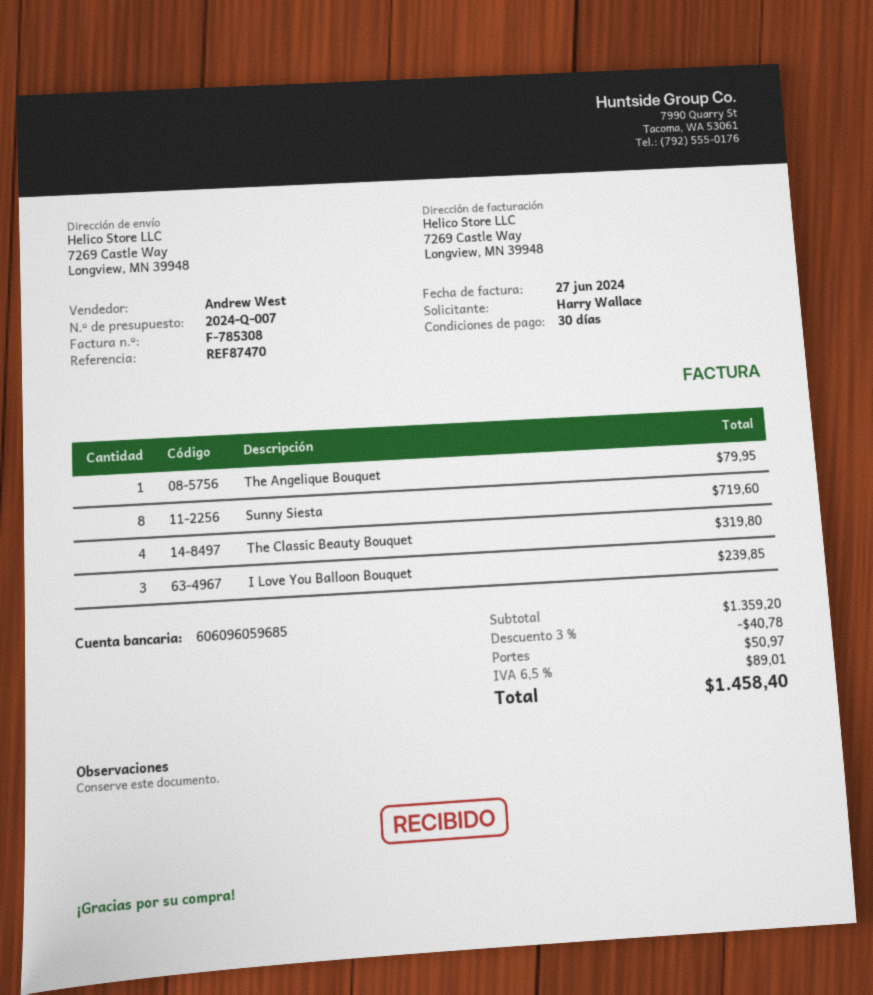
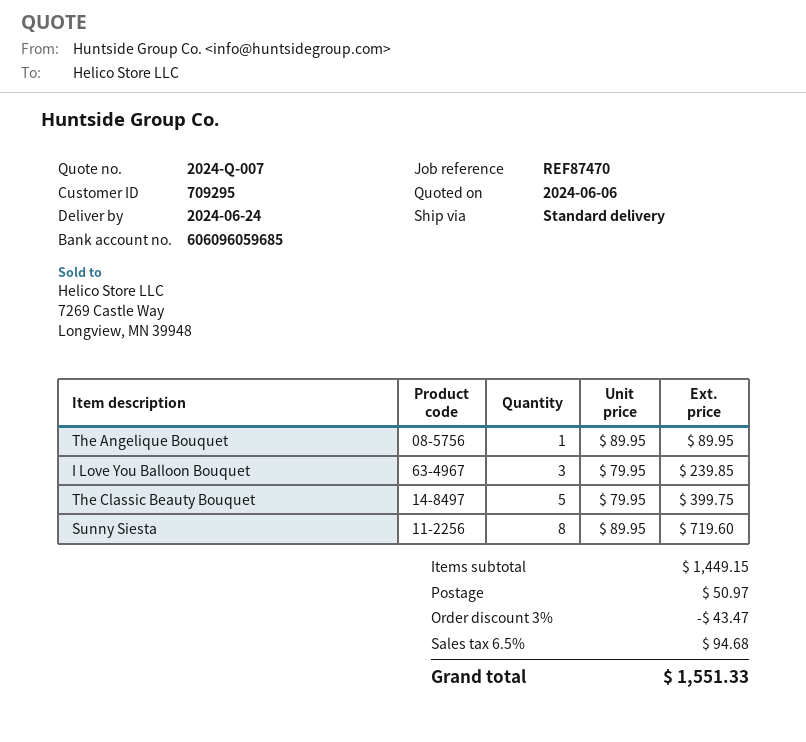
The Angelique Bouquet: 1 for 79.95 -> 1 for 89.95
The Classic Beauty Bouquet: 4 for 319.80 -> 5 for 399.75
subtotal: 1359.20 -> 1449.15
discount: 3% = 40.78 -> 3% = 43.47
tax: 6.5% = 89.01 -> 6.5% = 94.68
total: 1458.40 -> 1551.33

